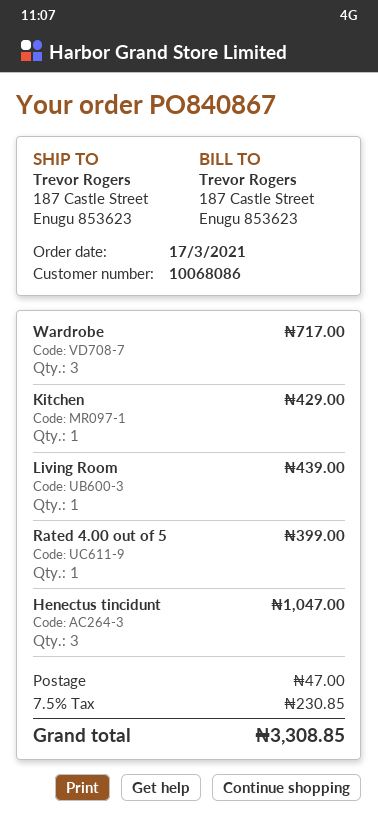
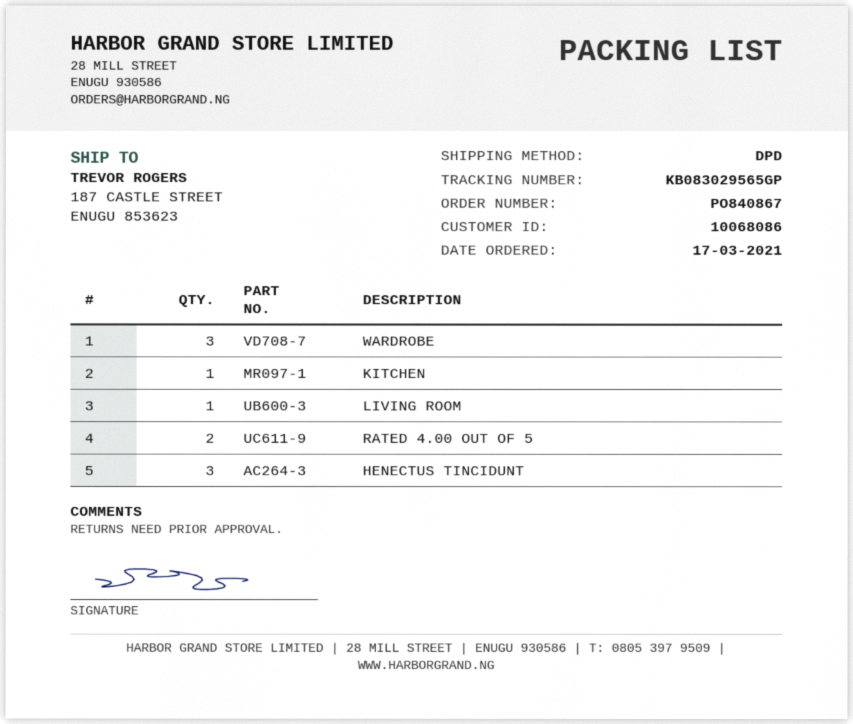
Rated 4.00 out of 5: 1 -> 2

